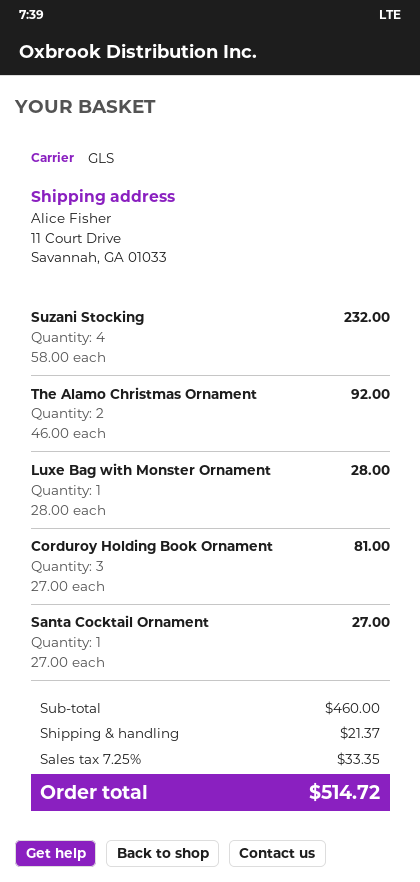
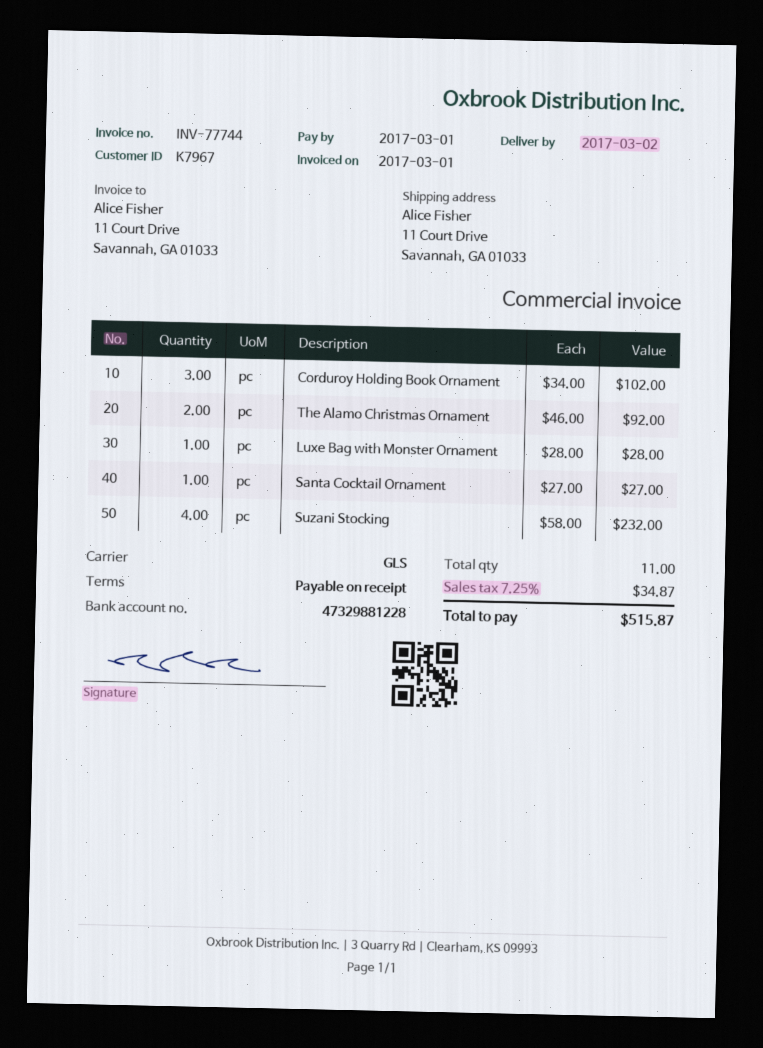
Corduroy Holding Book Ornament: 3 x 27.00 = 81.00 -> 3 x 34.00 = 102.00
shipping: 21.37 -> none
tax: 7.25% = 33.35 -> 7.25% = 34.87
total: 514.72 -> 515.87

